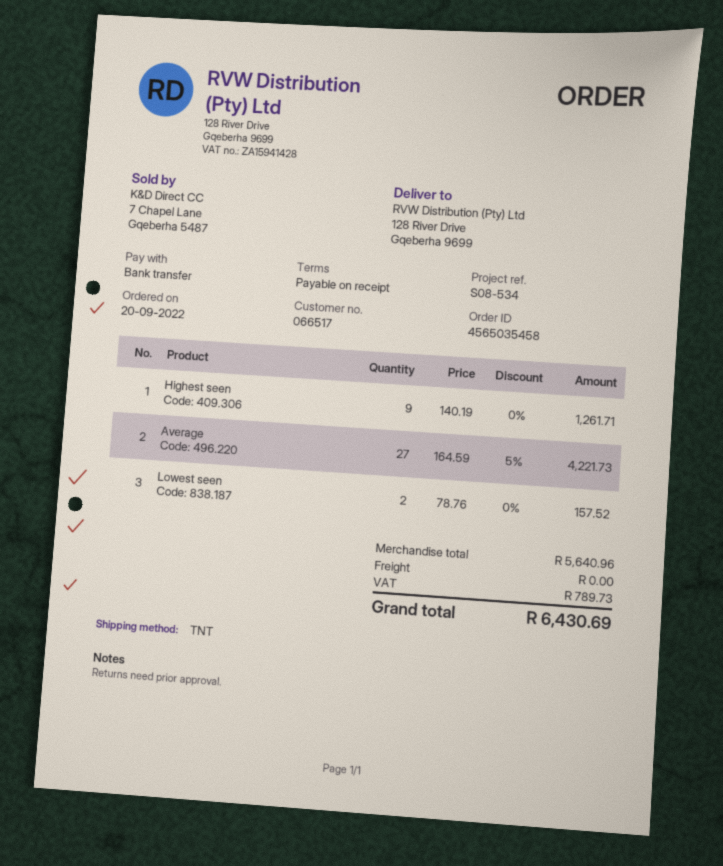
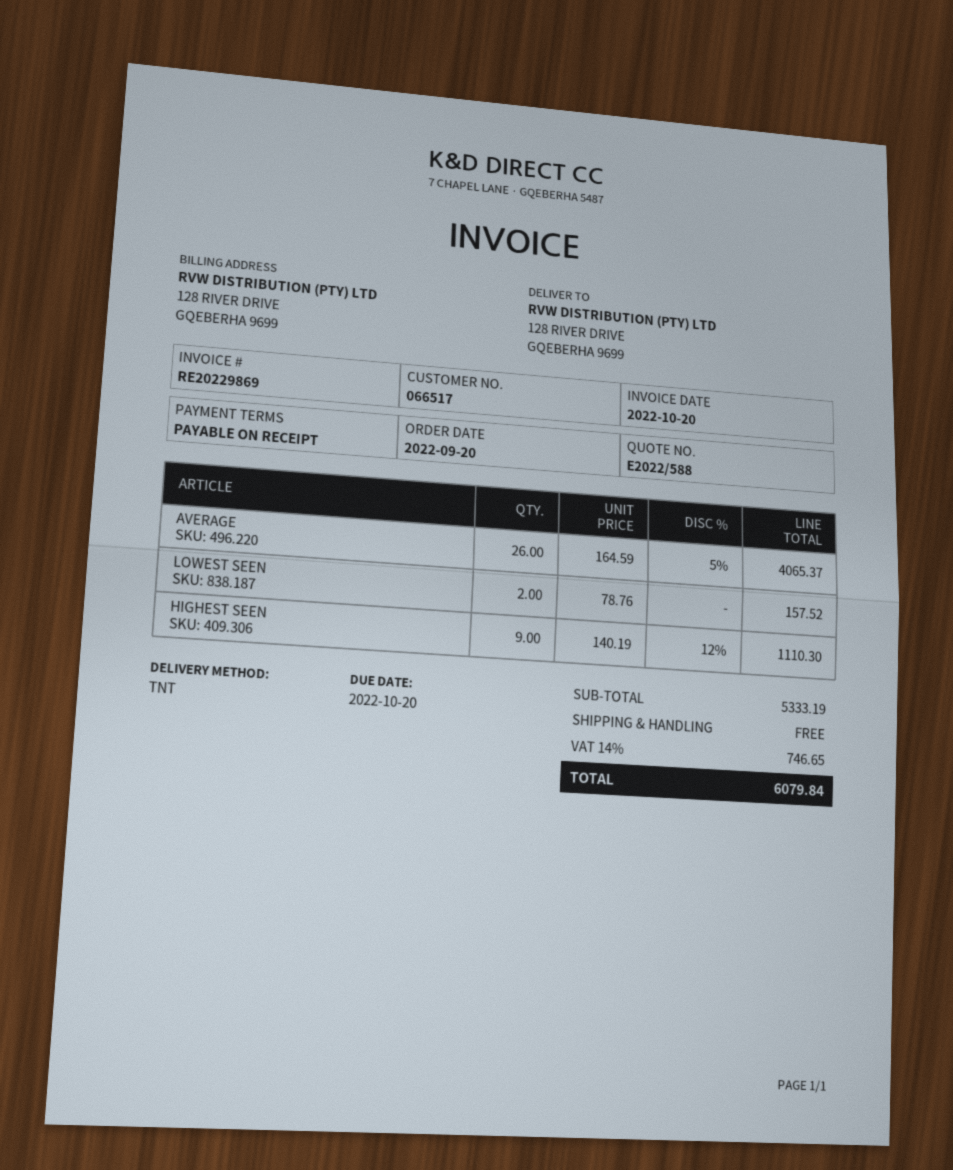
Highest seen: 9 x 140.19 = 1261.71 -> 9 x 140.19 - 12% = 1110.30
Average: 27 x 164.59 - 5% = 4221.73 -> 26 x 164.59 - 5% = 4065.37
subtotal: 5640.96 -> 5333.19
tax: 789.73 -> 746.65
total: 6430.69 -> 6079.84

